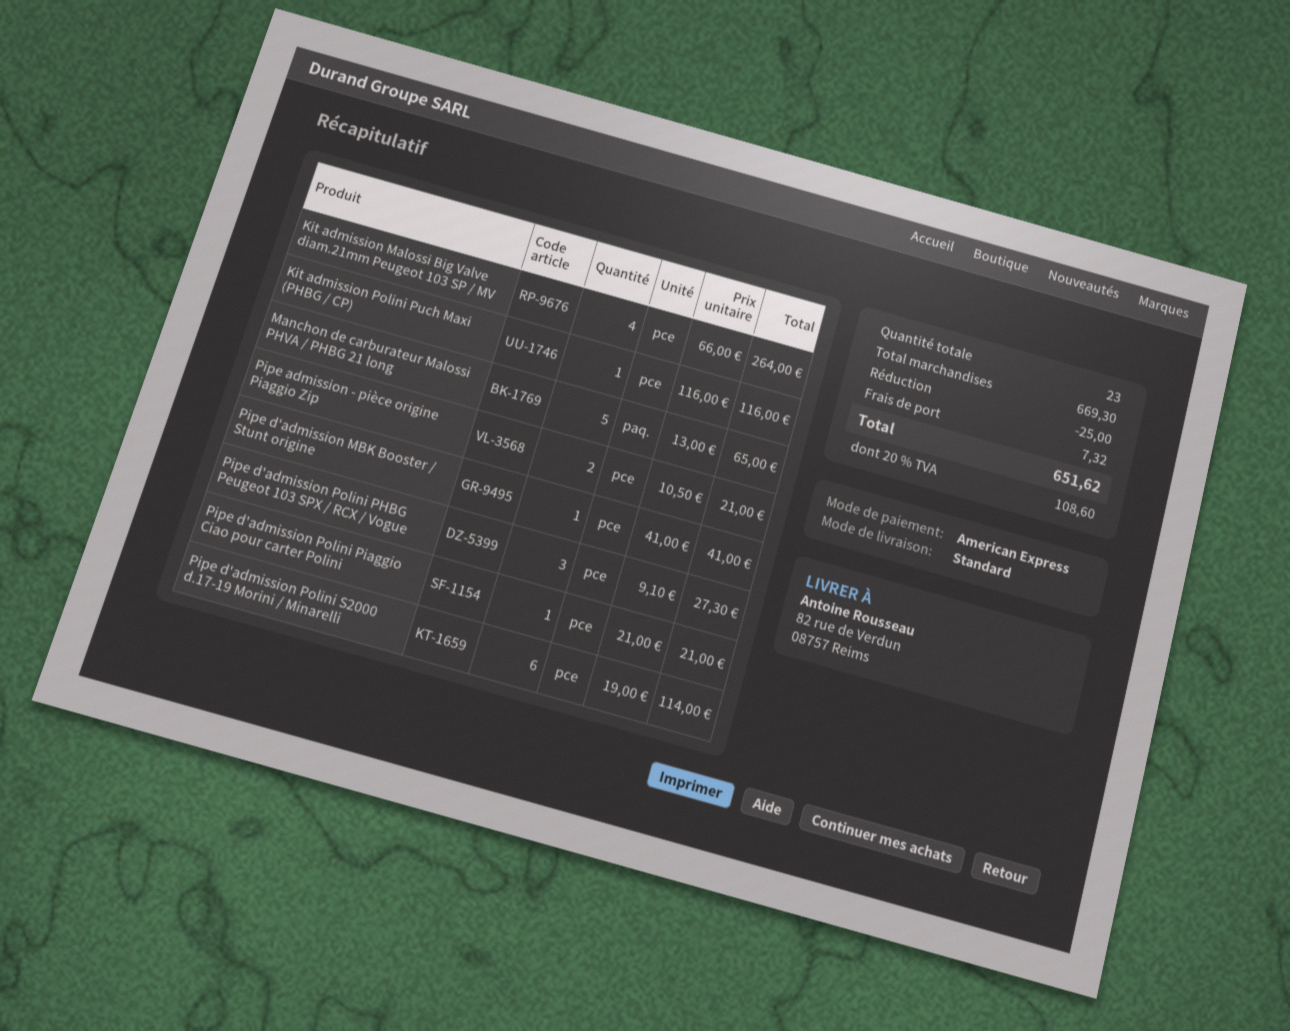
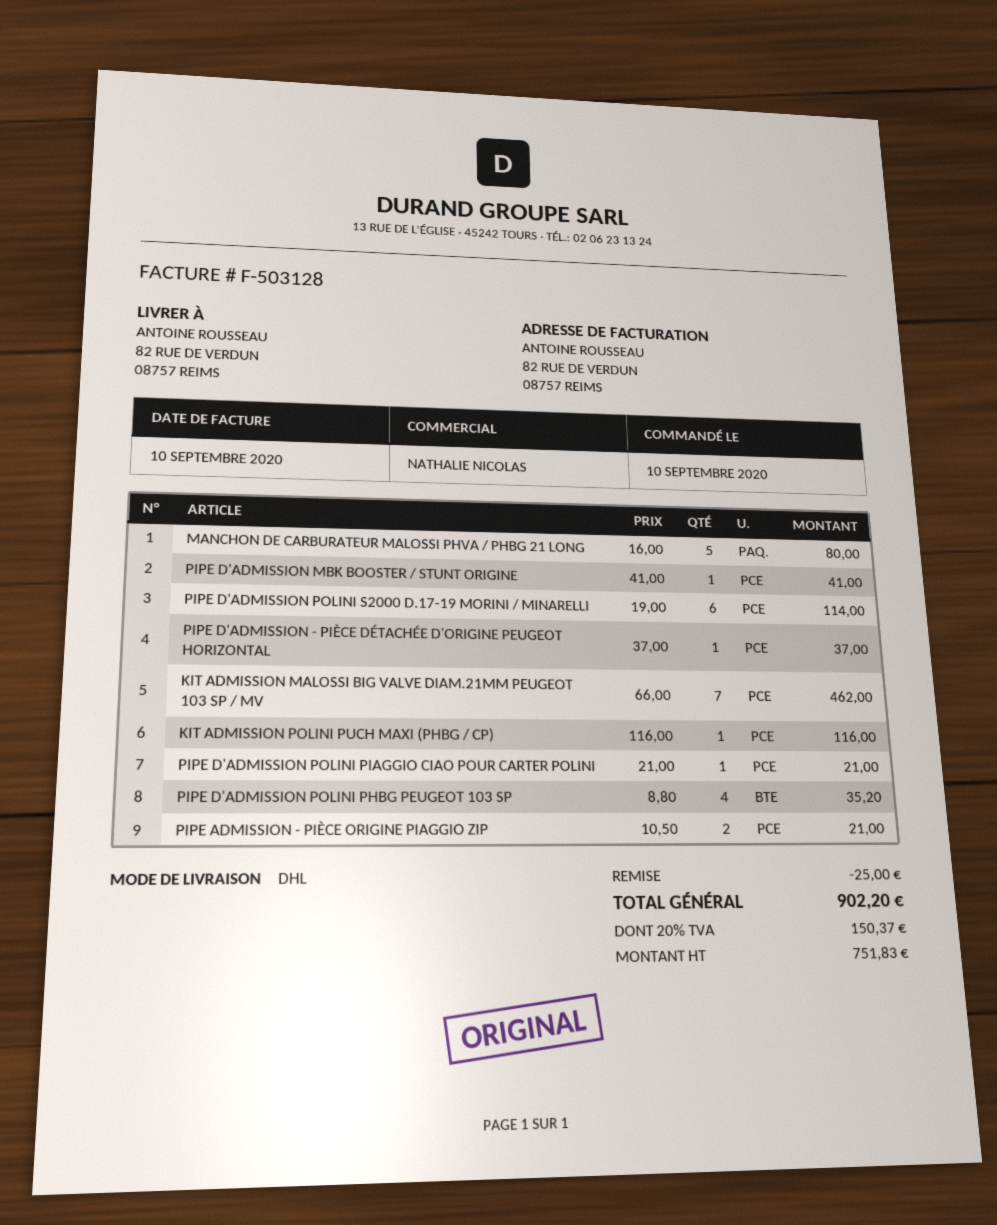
shipping method: standard -> DHL
Kit admission Malossi Big Valve diam.21mm Peugeot 103 SP / MV: 4 x 66.00 = 264.00 -> 7 x 66.00 = 462.00
Manchon de carburateur Malossi PHVA / PHBG 21 long: 5 x 13.00 = 65.00 -> 5 x 16.00 = 80.00
Pipe d'admission Polini PHBG Peugeot 103 SPX / RCX / Vogue: 3 x 9.10 = 27.30 -> none
PIPE D'ADMISSION - PIÈCE DÉTACHÉE D'ORIGINE PEUGEOT HORIZONTAL: none -> 1 x 37.00 = 37.00
PIPE D'ADMISSION POLINI PHBG PEUGEOT 103 SP: none -> 4 x 8.80 = 35.20
shipping: 7.32 -> none
tax: 20% = 108.60 -> 20% = 150.37
total: 651.62 -> 902.20

